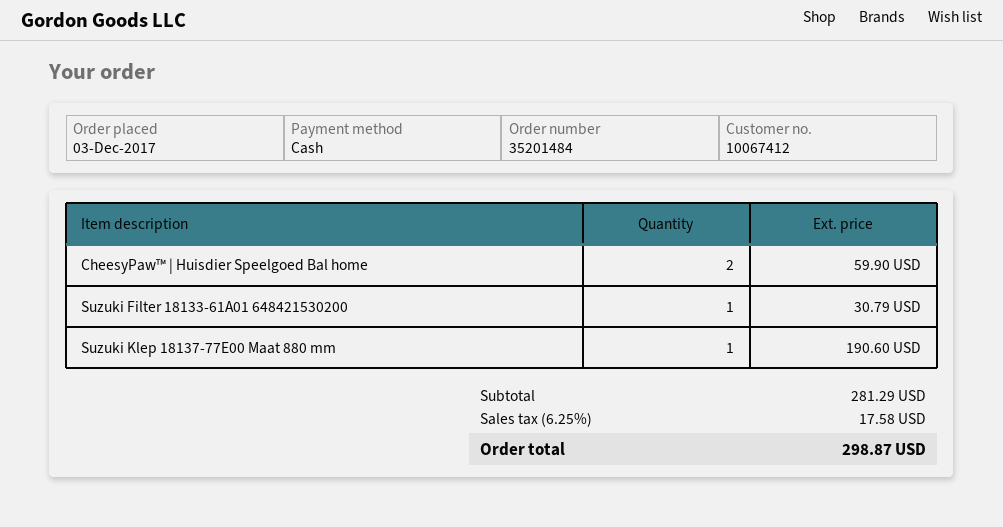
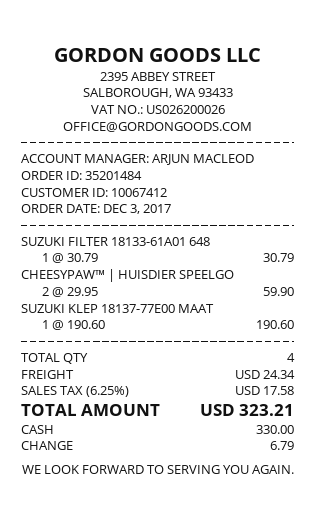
shipping: none -> 24.34
total: 298.87 -> 323.21

